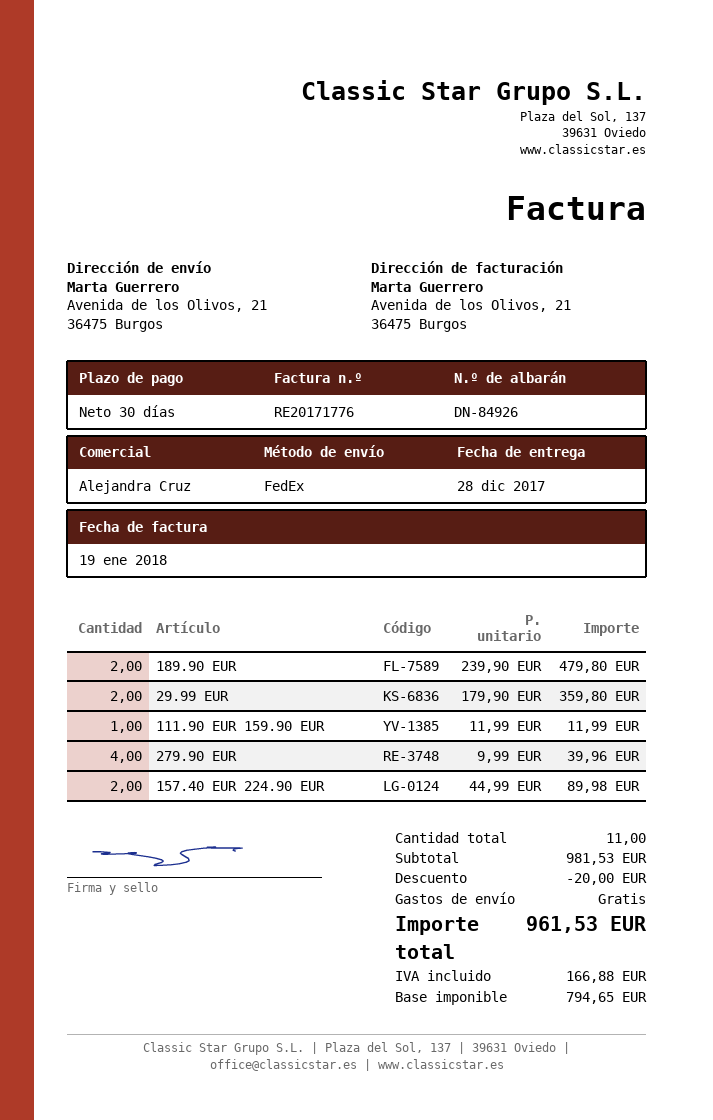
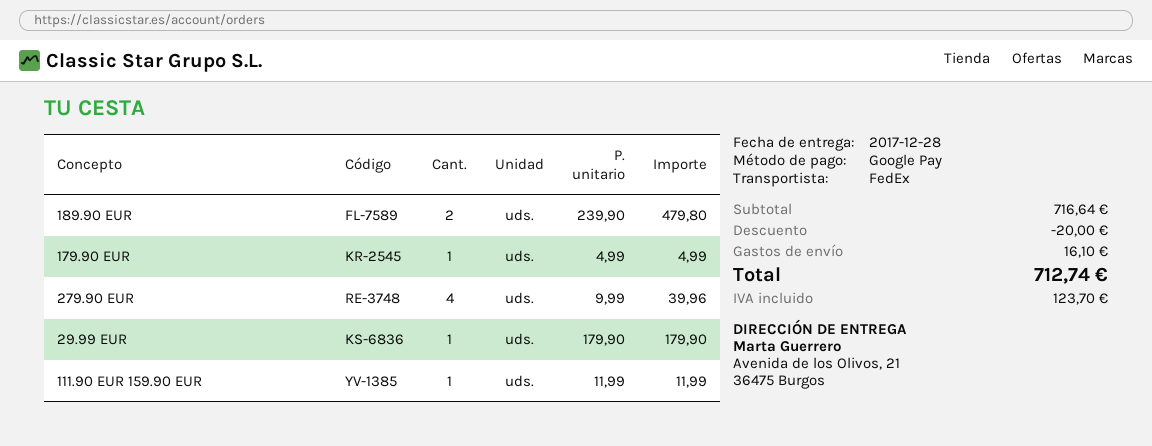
29.99 EUR: 2 x 179.90 = 359.80 -> 1 x 179.90 = 179.90
157.40 EUR 224.90 EUR: 2 x 44.99 = 89.98 -> none
179.90 EUR: none -> 1 x 4.99 = 4.99
subtotal: 981.53 -> 716.64
shipping: 0.00 -> 16.10
tax: 166.88 -> 123.70
total: 961.53 -> 712.74

